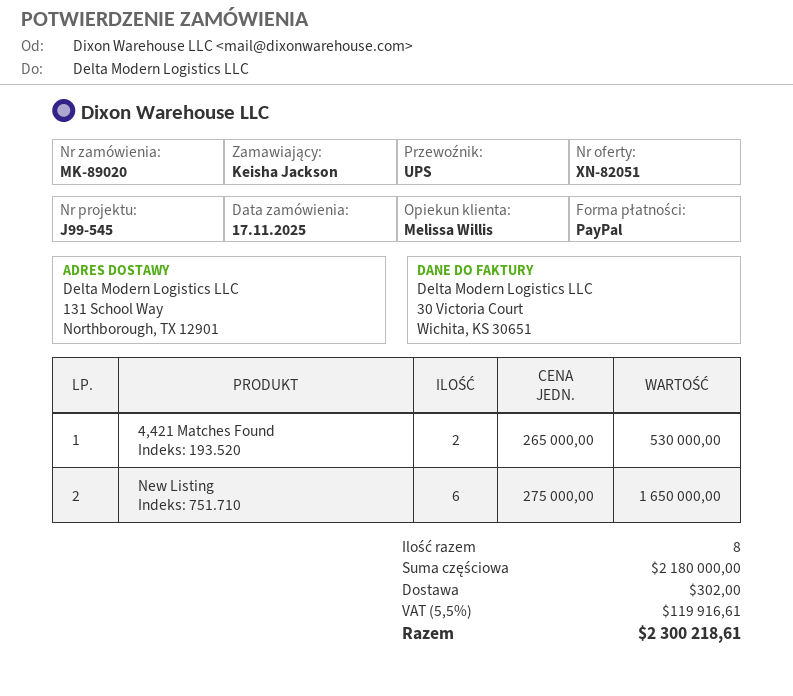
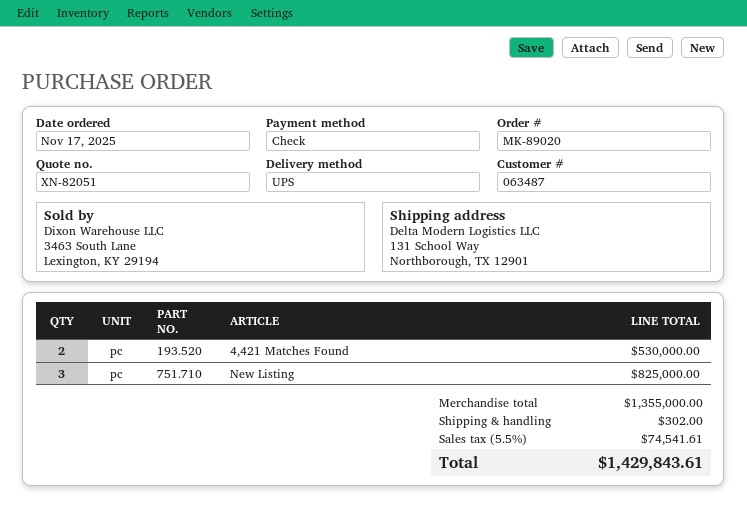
payment method: PayPal -> cheque
New Listing: 6 for 1650000.00 -> 3 for 825000.00
subtotal: 2180000.00 -> 1355000.00
tax: 5.5% = 119916.61 -> 5.5% = 74541.61
total: 2300218.61 -> 1429843.61

